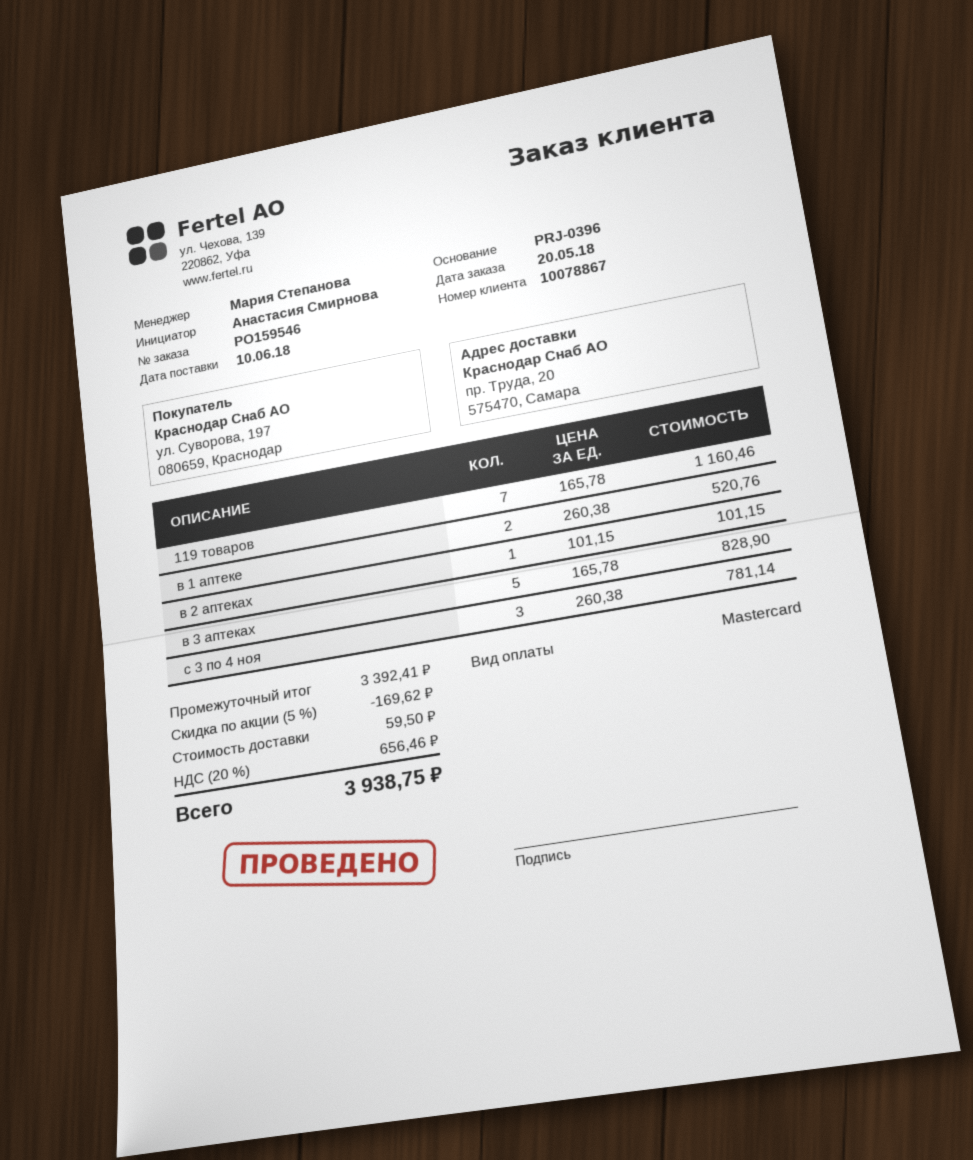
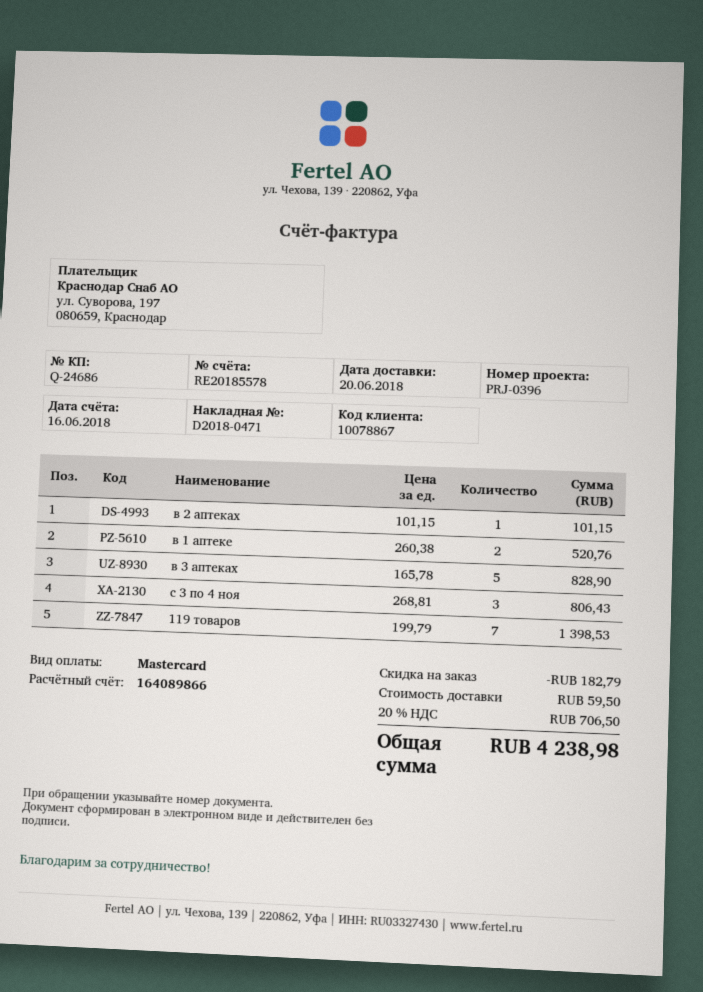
delivery date: 2018-06-10 -> 2018-06-20
119 товаров: 7 x 165.78 = 1160.46 -> 7 x 199.79 = 1398.53
с 3 по 4 ноя: 3 x 260.38 = 781.14 -> 3 x 268.81 = 806.43
discount: 169.62 -> 182.79
tax: 20% = 656.46 -> 20% = 706.50
total: 3938.75 -> 4238.98

